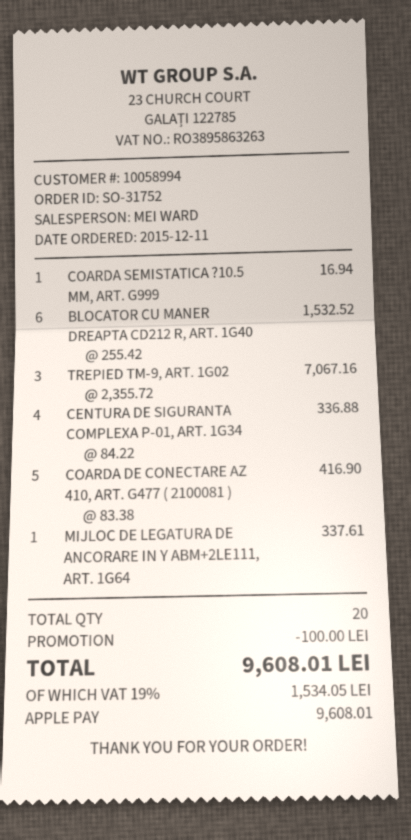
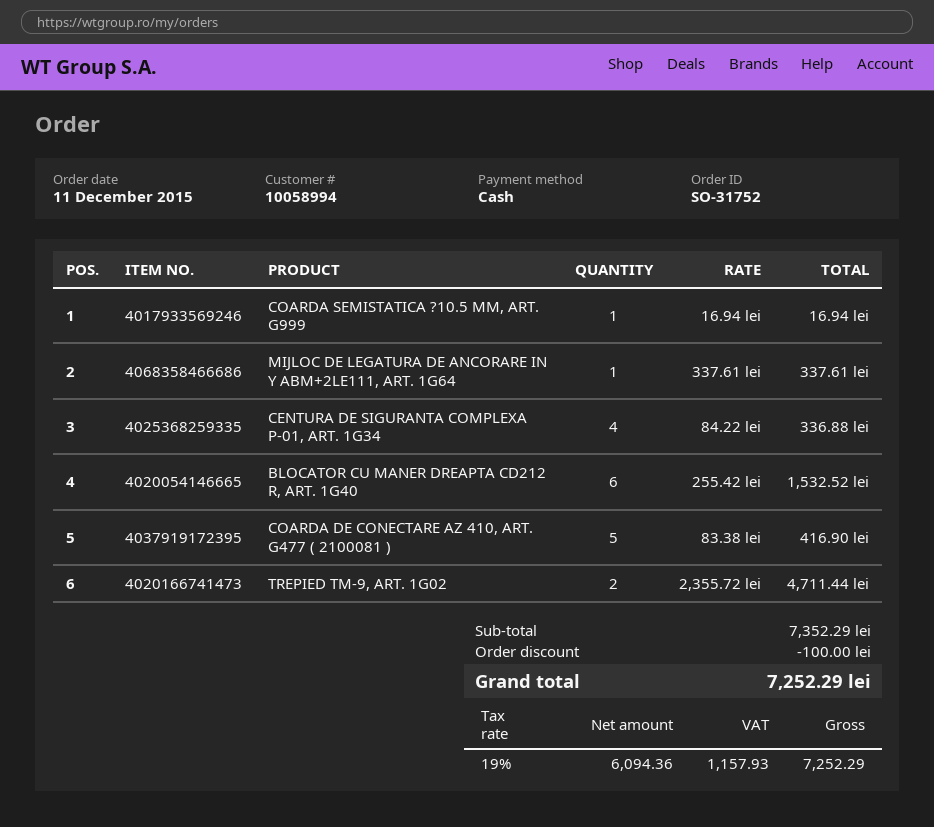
payment method: Apple Pay -> cash
TREPIED TM-9, ART. 1G02: 3 x 2355.72 = 7067.16 -> 2 x 2355.72 = 4711.44
tax: 19% = 1534.05 -> 19% = 1157.93
total: 9608.01 -> 7252.29

